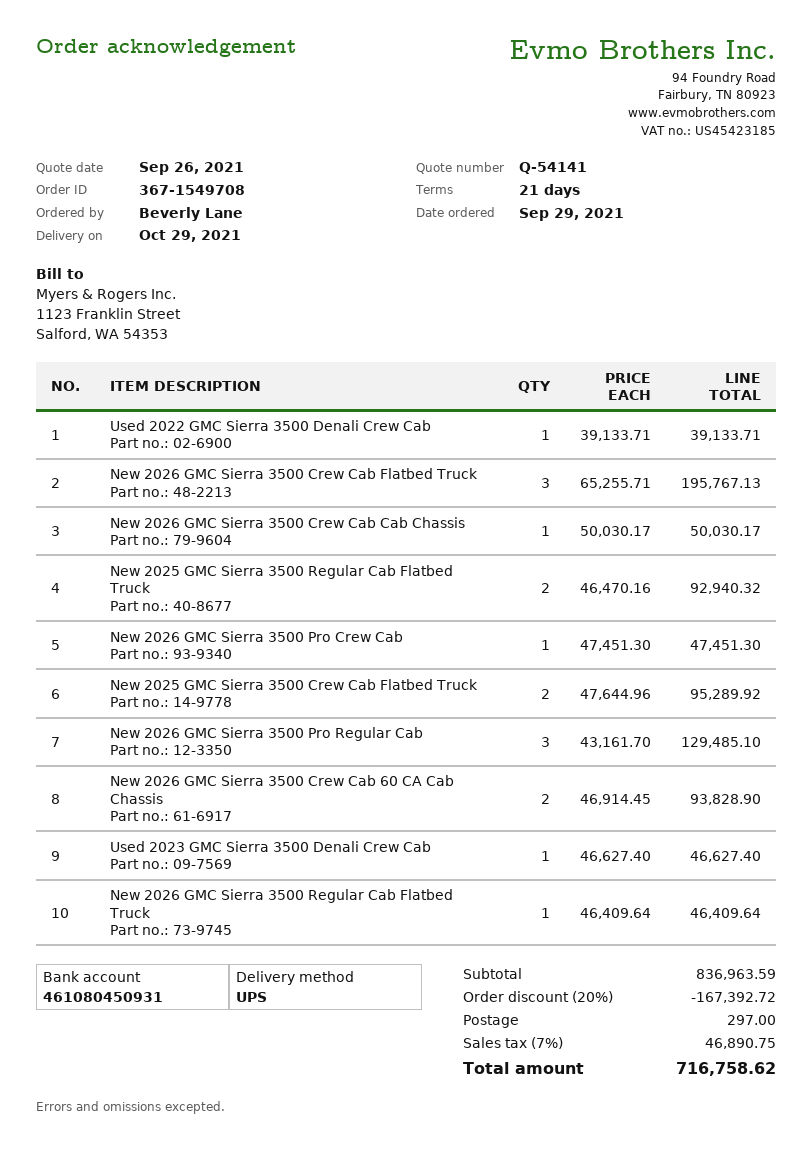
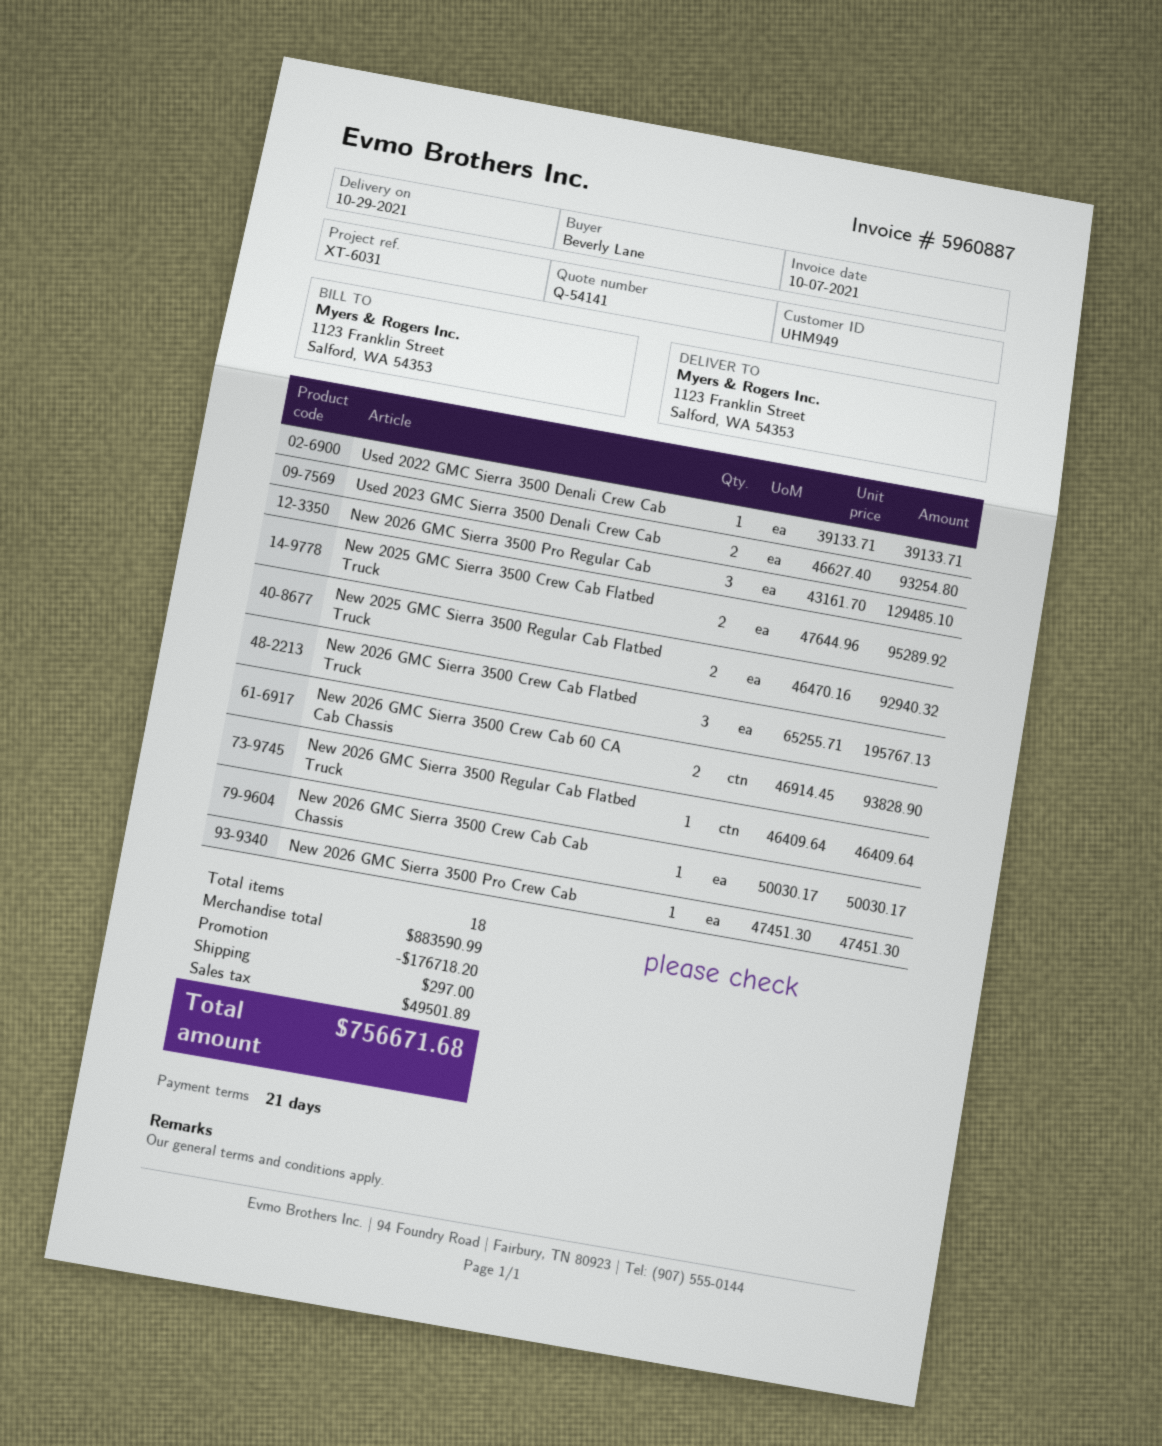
Used 2023 GMC Sierra 3500 Denali Crew Cab: 1 x 46627.40 = 46627.40 -> 2 x 46627.40 = 93254.80
subtotal: 836963.59 -> 883590.99
discount: 167392.72 -> 176718.20
tax: 46890.75 -> 49501.89
total: 716758.62 -> 756671.68

